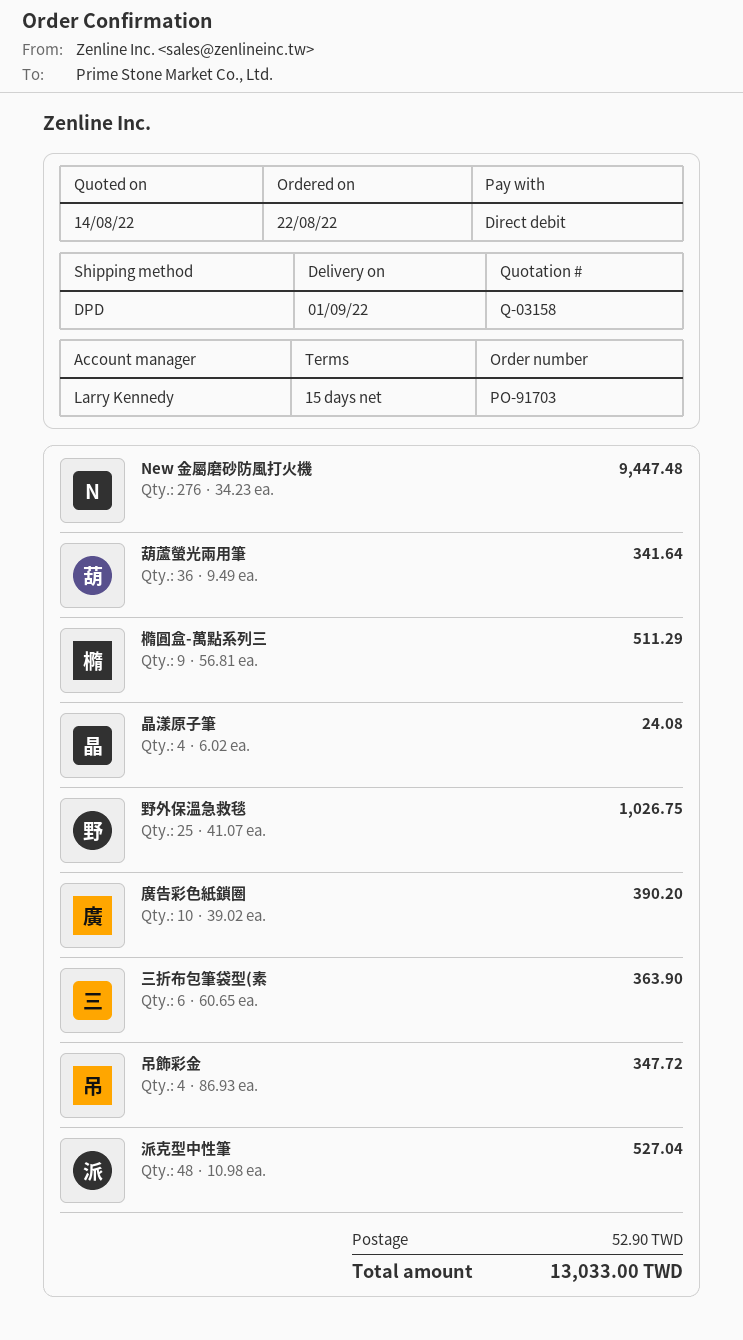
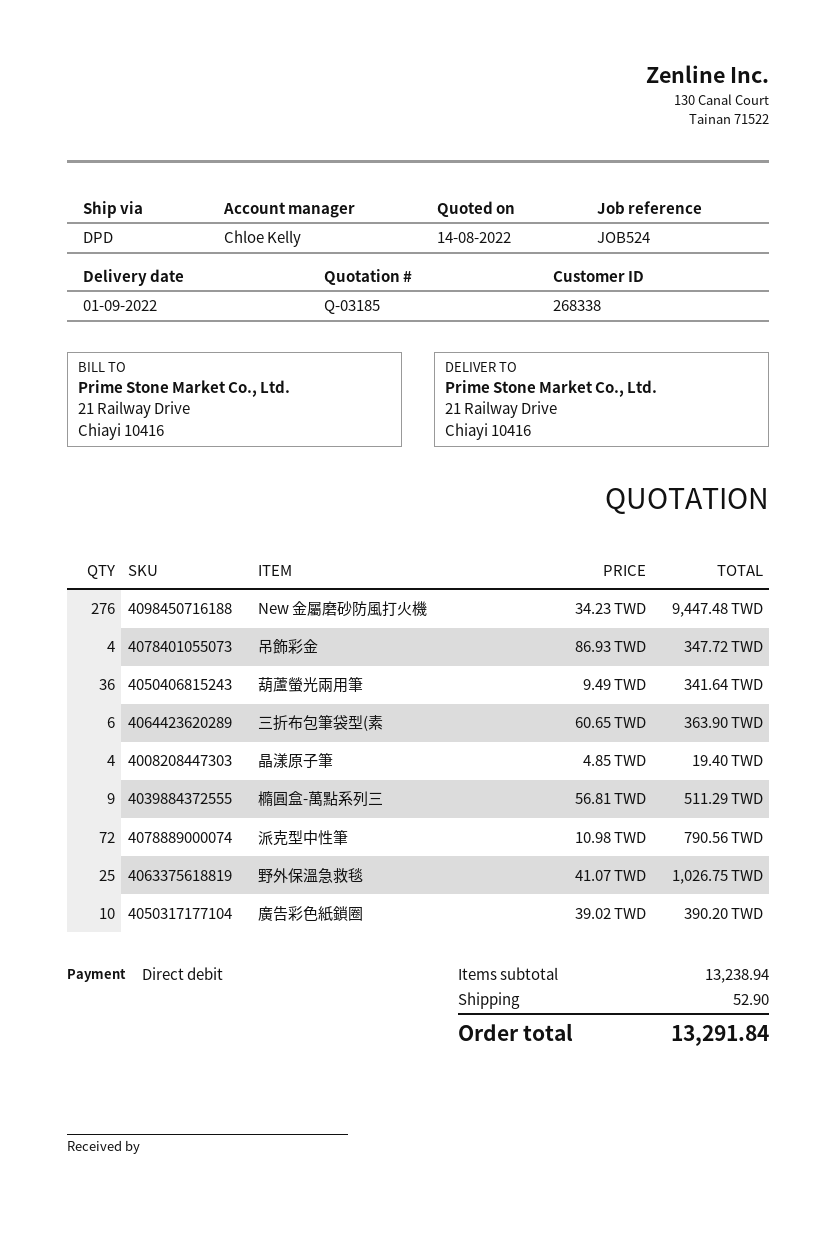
quote number: Q-03158 -> Q-03185
sales rep: Larry Kennedy -> Chloe Kelly
晶漾原子筆: 4 x 6.02 = 24.08 -> 4 x 4.85 = 19.40
派克型中性筆: 48 x 10.98 = 527.04 -> 72 x 10.98 = 790.56
total: 13033.00 -> 13291.84

